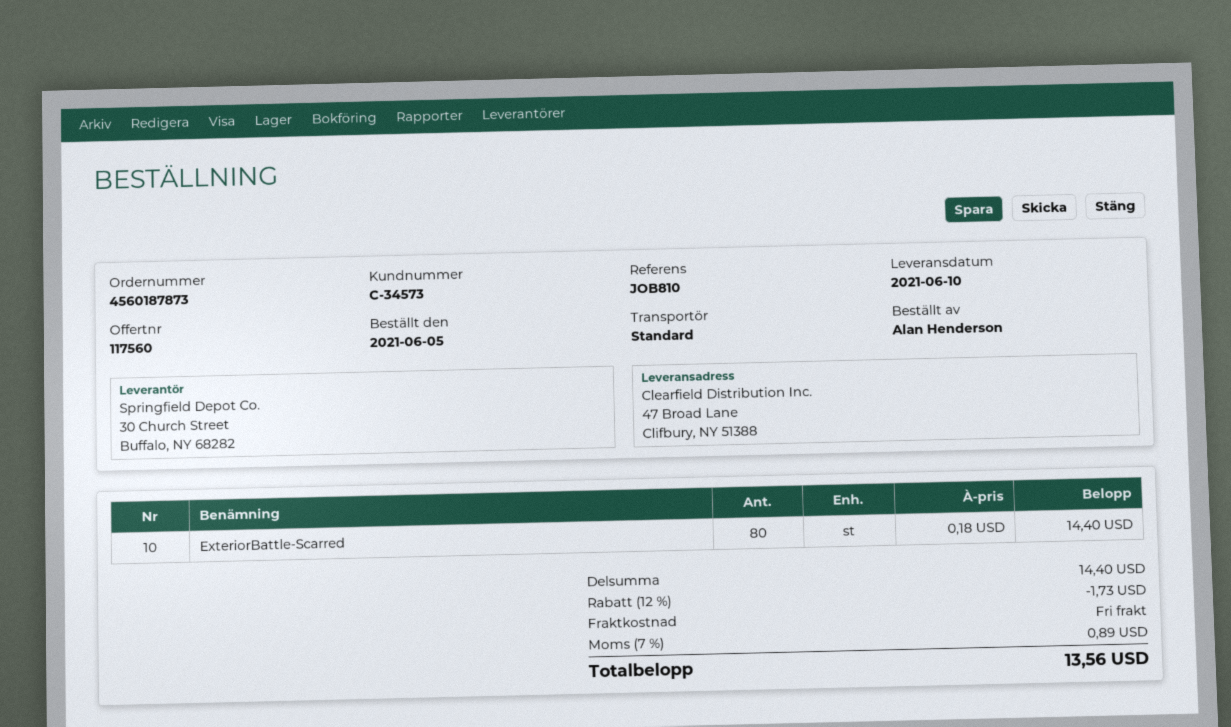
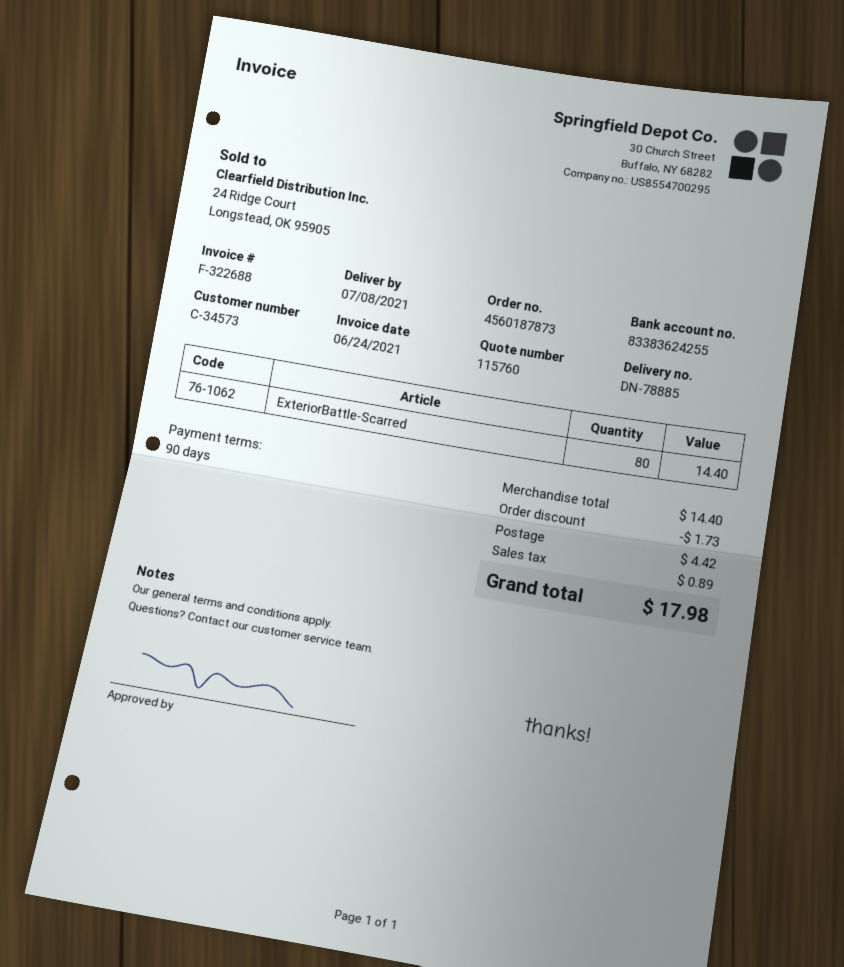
quote number: 117560 -> 115760
delivery date: 2021-06-10 -> 2021-07-08
shipping: 0.00 -> 4.42
total: 13.56 -> 17.98

